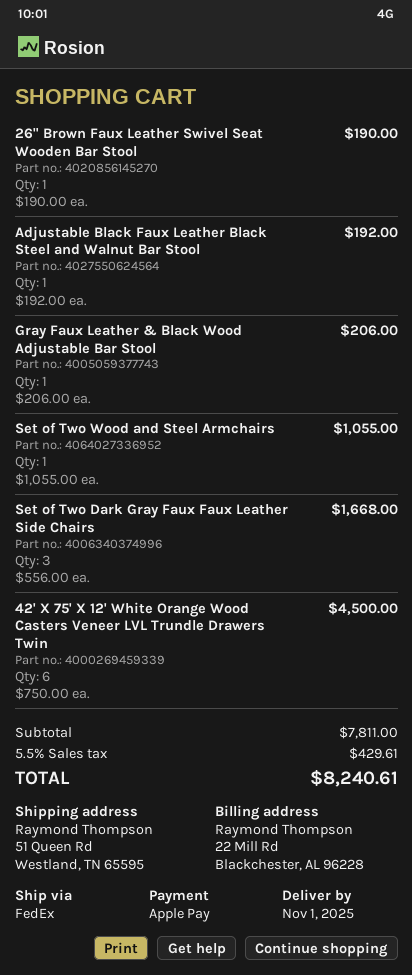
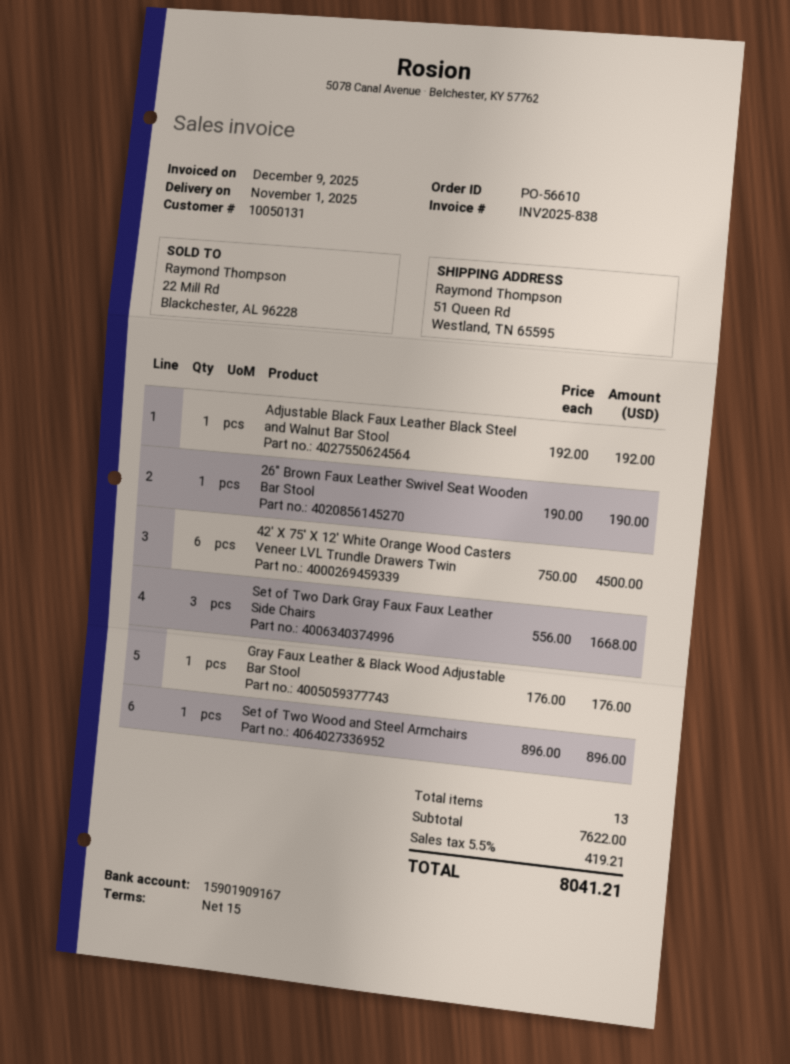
Gray Faux Leather & Black Wood Adjustable Bar Stool: 1 x 206.00 = 206.00 -> 1 x 176.00 = 176.00
Set of Two Wood and Steel Armchairs: 1 x 1055.00 = 1055.00 -> 1 x 896.00 = 896.00
subtotal: 7811.00 -> 7622.00
tax: 5.5% = 429.61 -> 5.5% = 419.21
total: 8240.61 -> 8041.21

